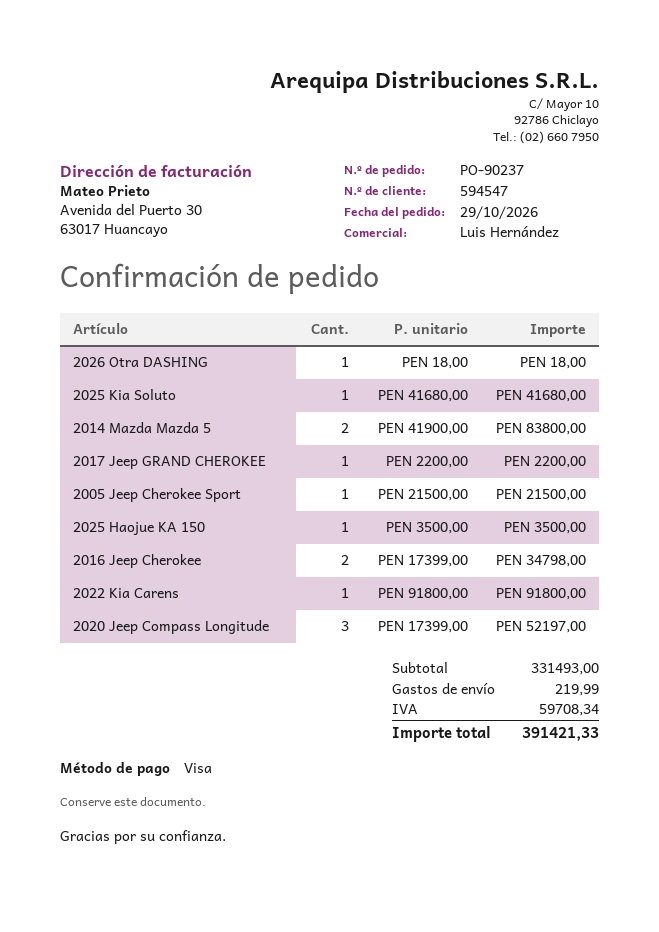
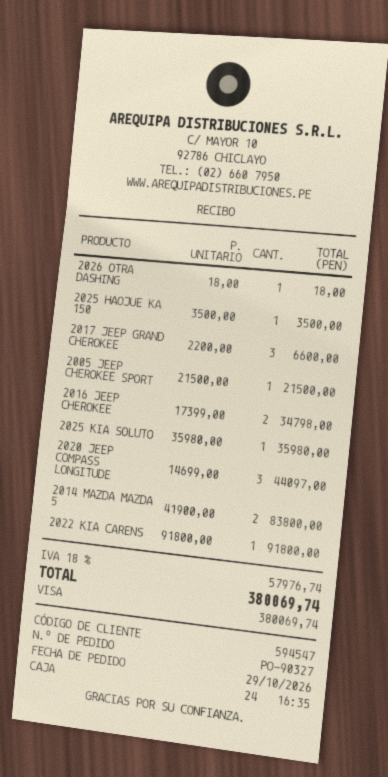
order number: PO-90237 -> PO-90327
2025 Kia Soluto: 1 x 41680.00 = 41680.00 -> 1 x 35980.00 = 35980.00
2017 Jeep GRAND CHEROKEE: 1 x 2200.00 = 2200.00 -> 3 x 2200.00 = 6600.00
2020 Jeep Compass Longitude: 3 x 17399.00 = 52197.00 -> 3 x 14699.00 = 44097.00
shipping: 219.99 -> none
tax: 59708.34 -> 57976.74
total: 391421.33 -> 380069.74

